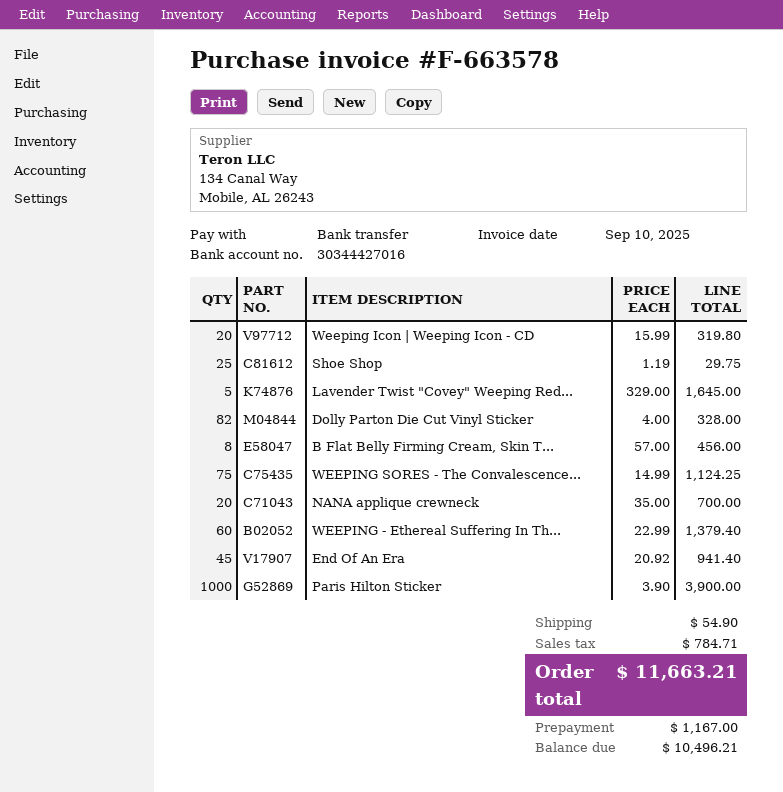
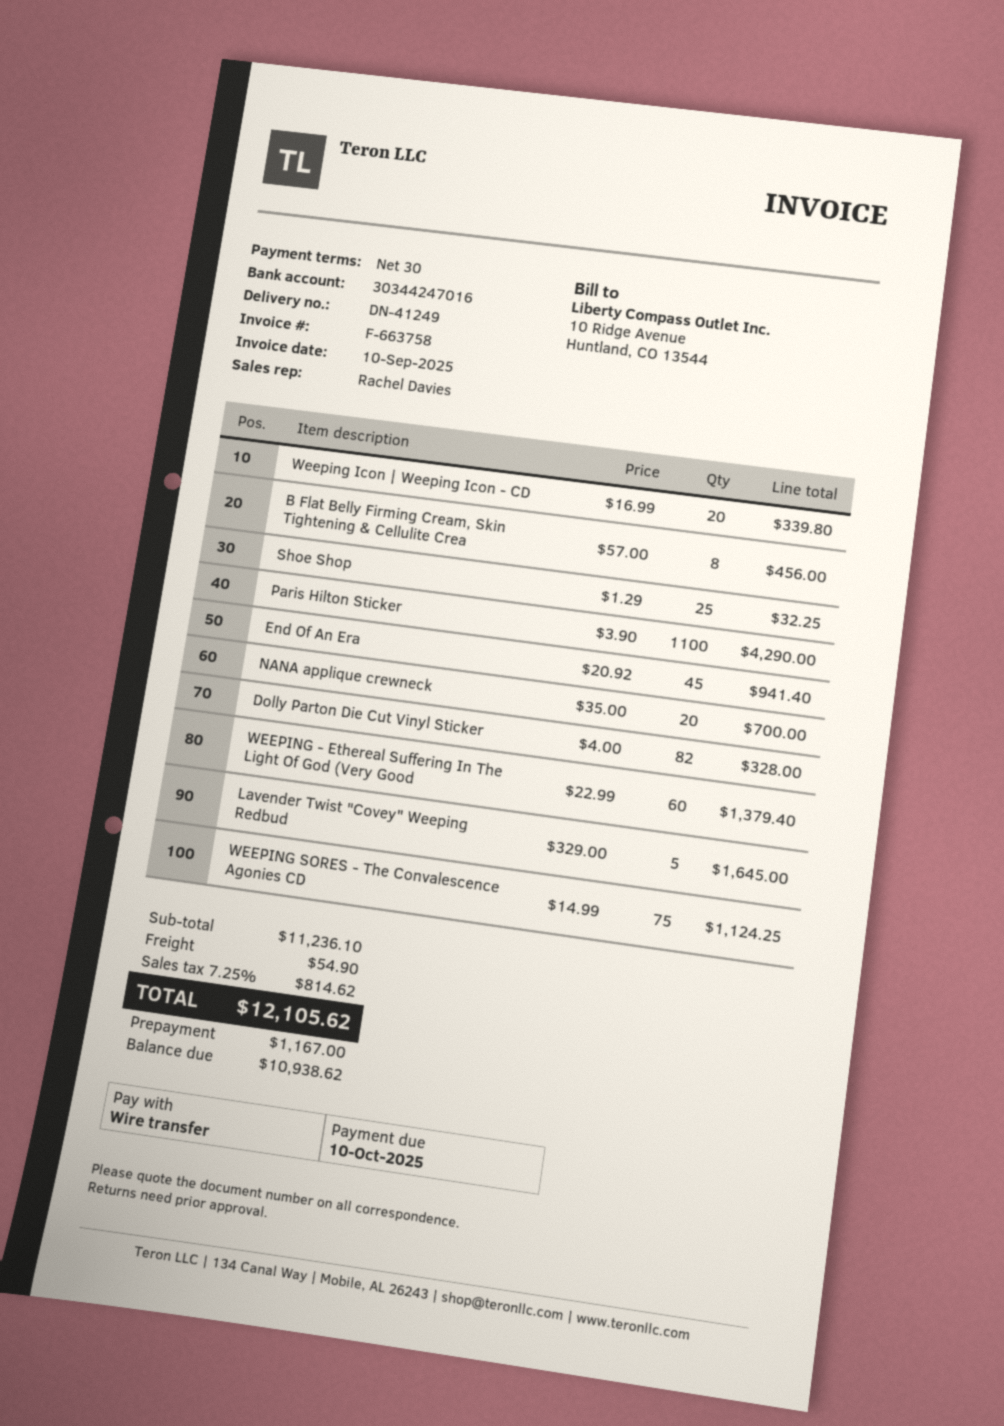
invoice number: F-663578 -> F-663758
bank account: 30344427016 -> 30344247016
Weeping Icon | Weeping Icon - CD: 20 x 15.99 = 319.80 -> 20 x 16.99 = 339.80
Shoe Shop: 25 x 1.19 = 29.75 -> 25 x 1.29 = 32.25
Paris Hilton Sticker: 1000 x 3.90 = 3900.00 -> 1100 x 3.90 = 4290.00
tax: 784.71 -> 814.62
total: 11663.21 -> 12105.62
balance: 10496.21 -> 10938.62

